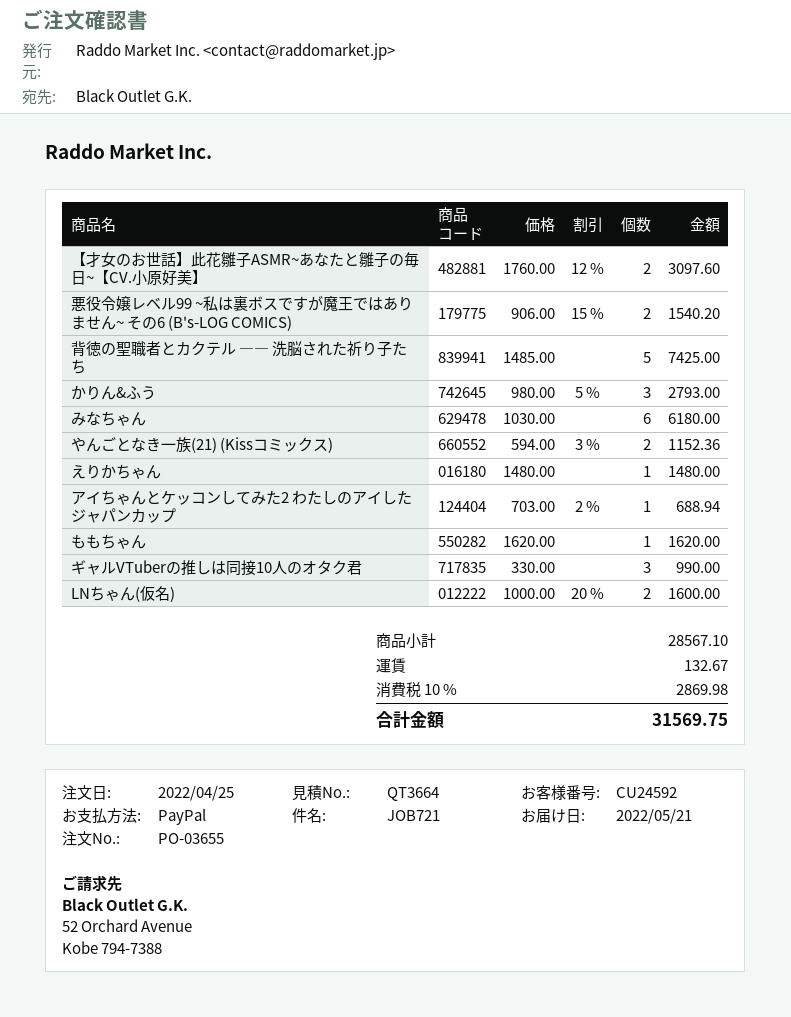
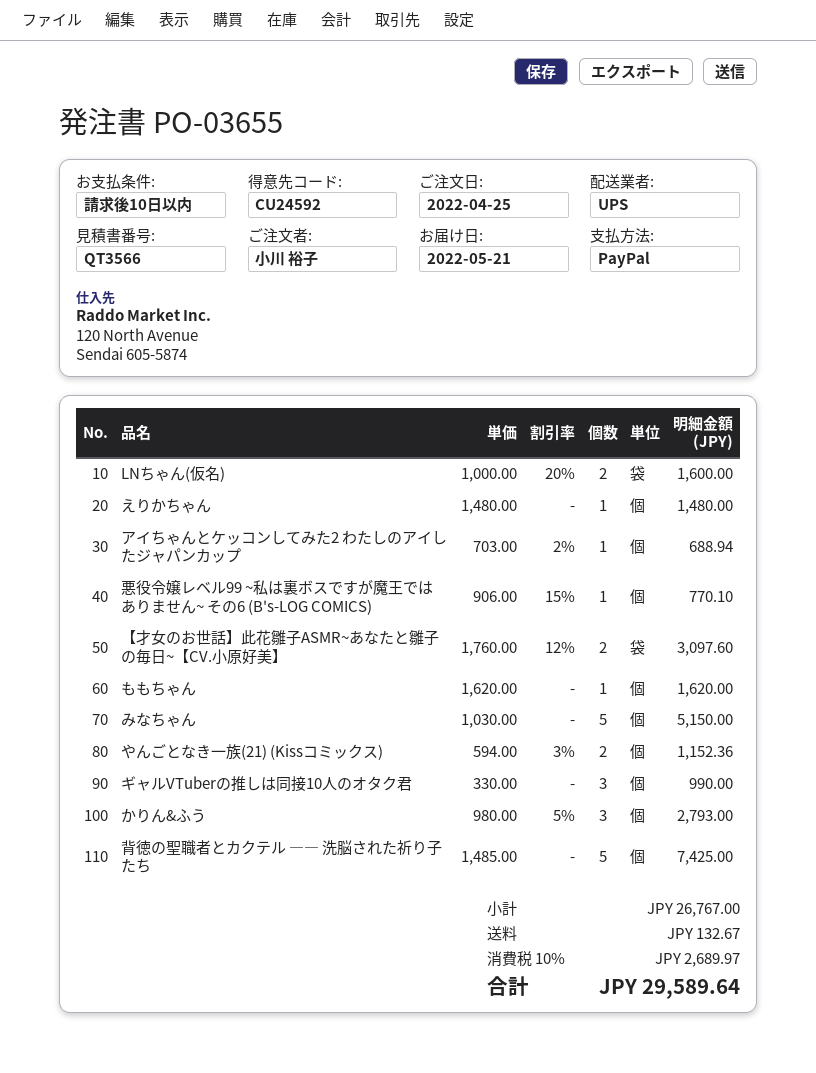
quote number: QT3664 -> QT3566
悪役令嬢レベル99 ~私は裏ボスですが魔王ではありません~ その6 (B's-LOG COMICS): 2 x 906.00 - 15% = 1540.20 -> 1 x 906.00 - 15% = 770.10
みなちゃん: 6 x 1030.00 = 6180.00 -> 5 x 1030.00 = 5150.00
subtotal: 28567.10 -> 26767.00
tax: 10% = 2869.98 -> 10% = 2689.97
total: 31569.75 -> 29589.64

